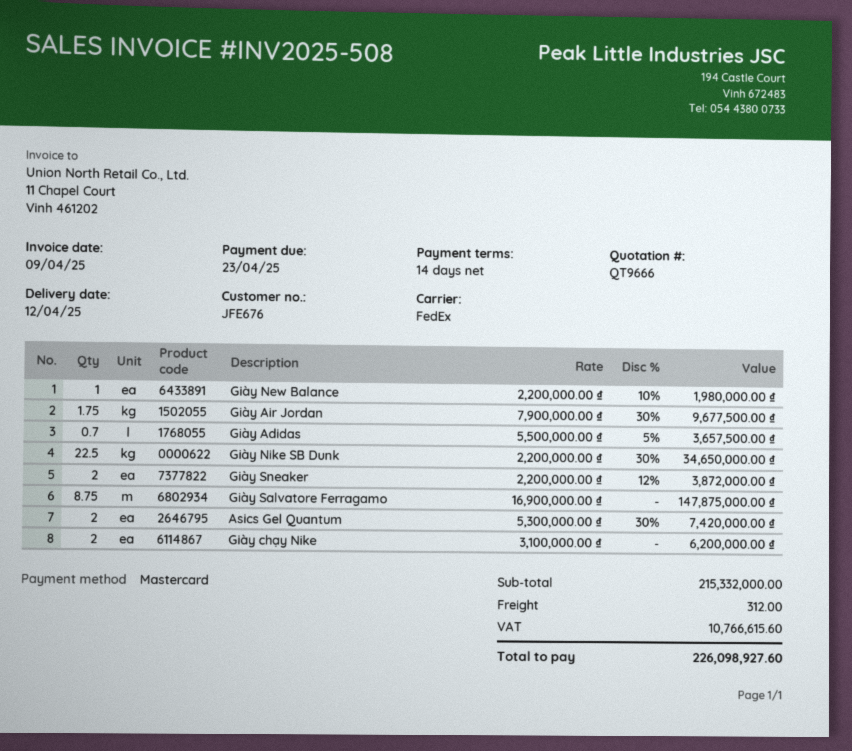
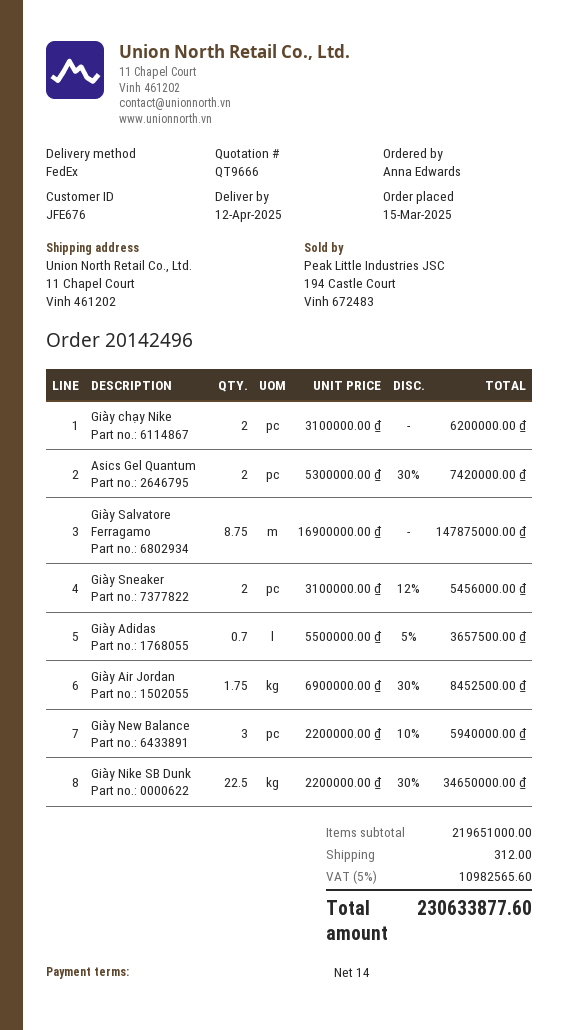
Giày New Balance: 1 x 2200000.00 - 10% = 1980000.00 -> 3 x 2200000.00 - 10% = 5940000.00
Giày Air Jordan: 1.75 x 7900000.00 - 30% = 9677500.00 -> 1.75 x 6900000.00 - 30% = 8452500.00
Giày Sneaker: 2 x 2200000.00 - 12% = 3872000.00 -> 2 x 3100000.00 - 12% = 5456000.00
subtotal: 215332000.00 -> 219651000.00
tax: 10766615.60 -> 10982565.60
total: 226098927.60 -> 230633877.60

